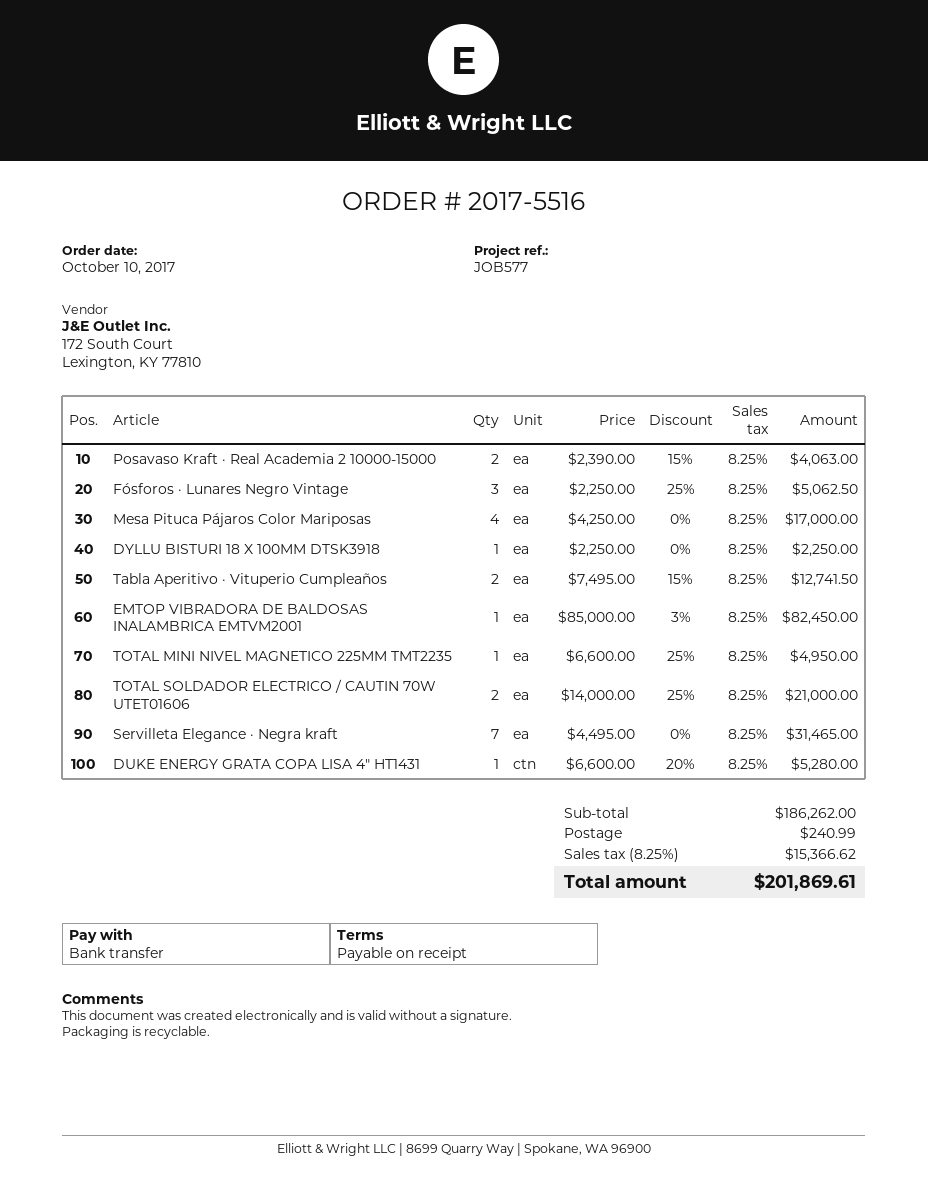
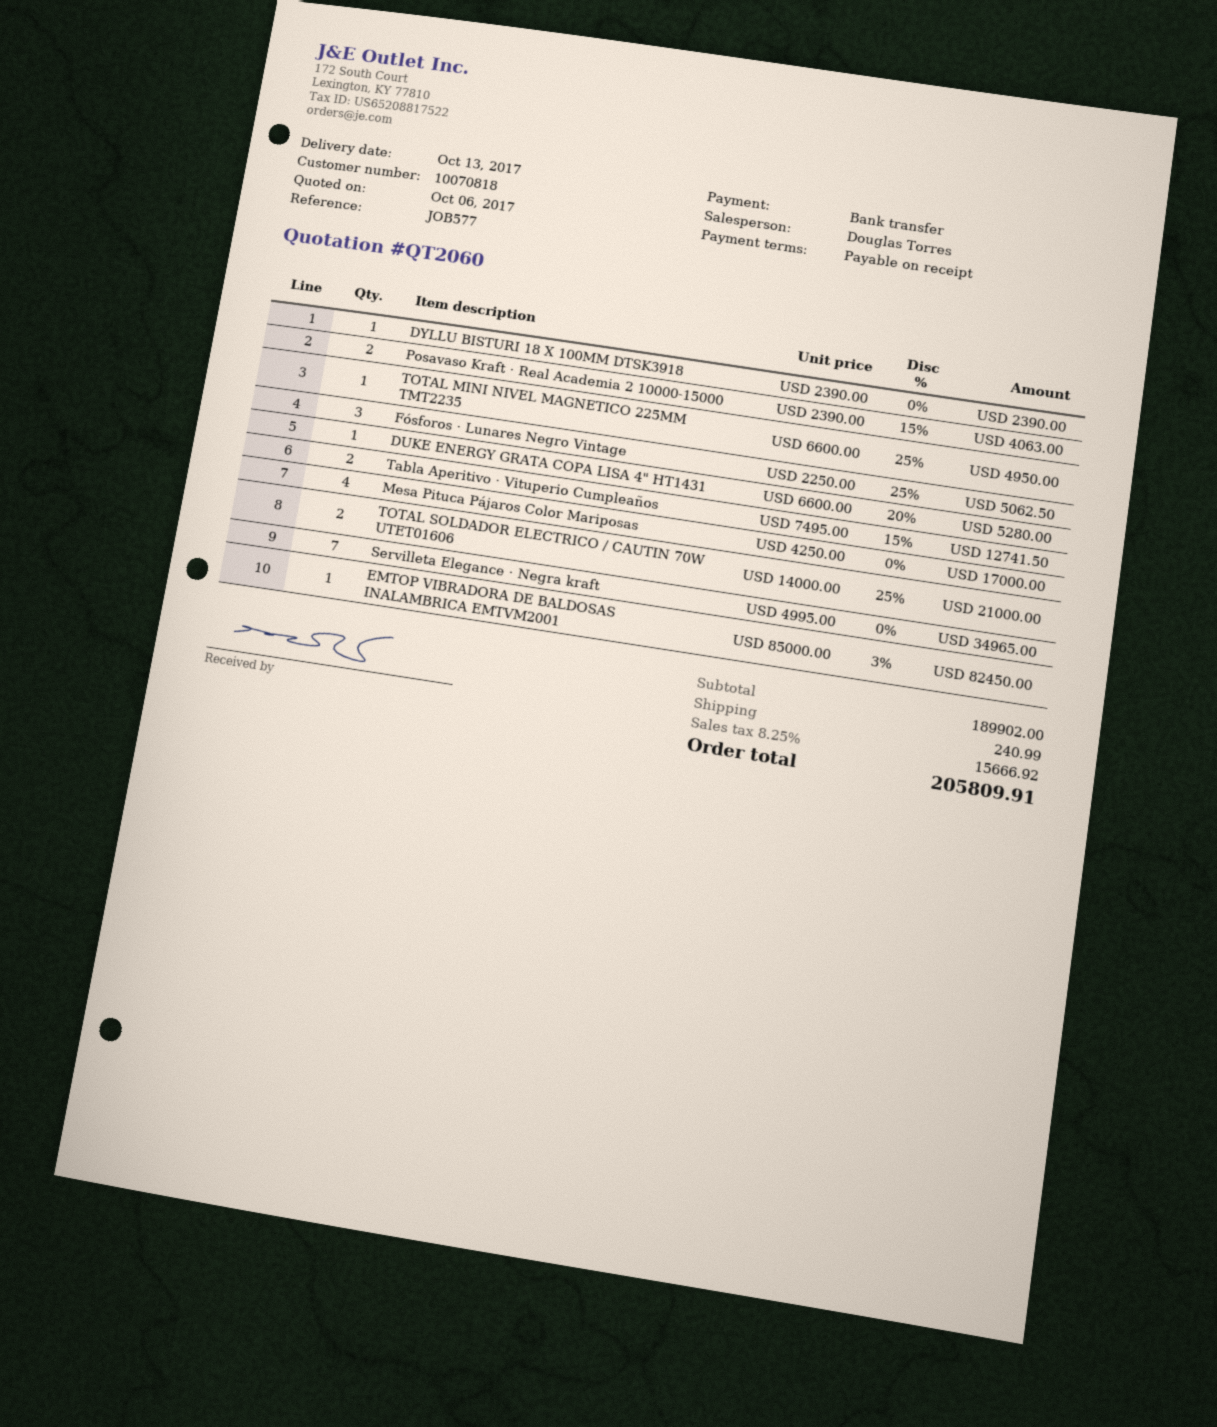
DYLLU BISTURI 18 X 100MM DTSK3918: 1 x 2250.00 = 2250.00 -> 1 x 2390.00 = 2390.00
Servilleta Elegance · Negra kraft: 7 x 4495.00 = 31465.00 -> 7 x 4995.00 = 34965.00
subtotal: 186262.00 -> 189902.00
tax: 8.25% = 15366.62 -> 8.25% = 15666.92
total: 201869.61 -> 205809.91

